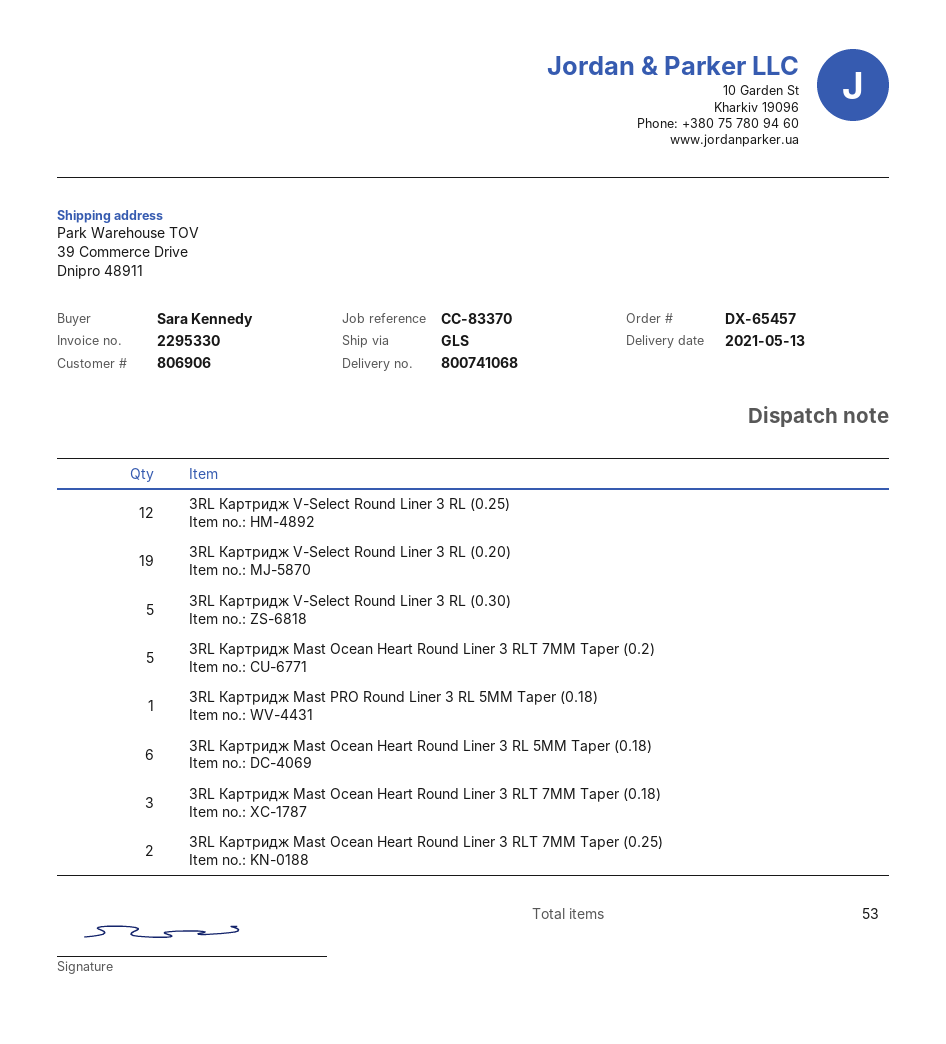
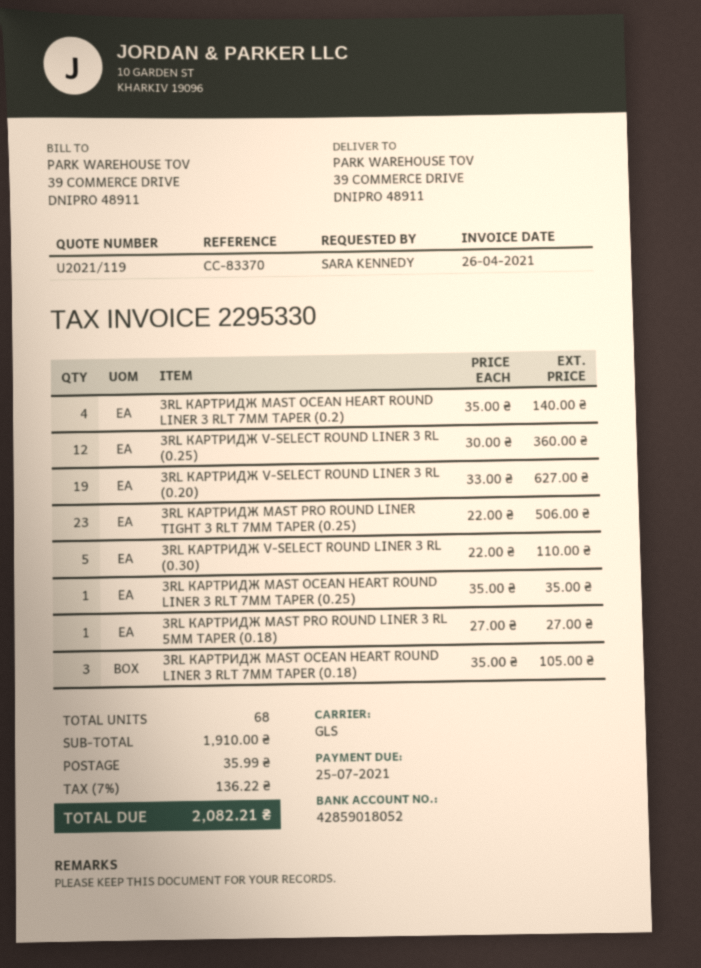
3RL Картридж Mast Ocean Heart Round Liner 3 RLT 7MM Taper (0.2): 5 -> 4
3RL Картридж Mast Ocean Heart Round Liner 3 RL 5MM Taper (0.18): 6 -> none
3RL Картридж Mast Ocean Heart Round Liner 3 RLT 7MM Taper (0.25): 2 -> 1
3RL КАРТРИДЖ MAST PRO ROUND LINER TIGHT 3 RLT 7MM TAPER (0.25): none -> 23
total quantity: 53 -> 68

